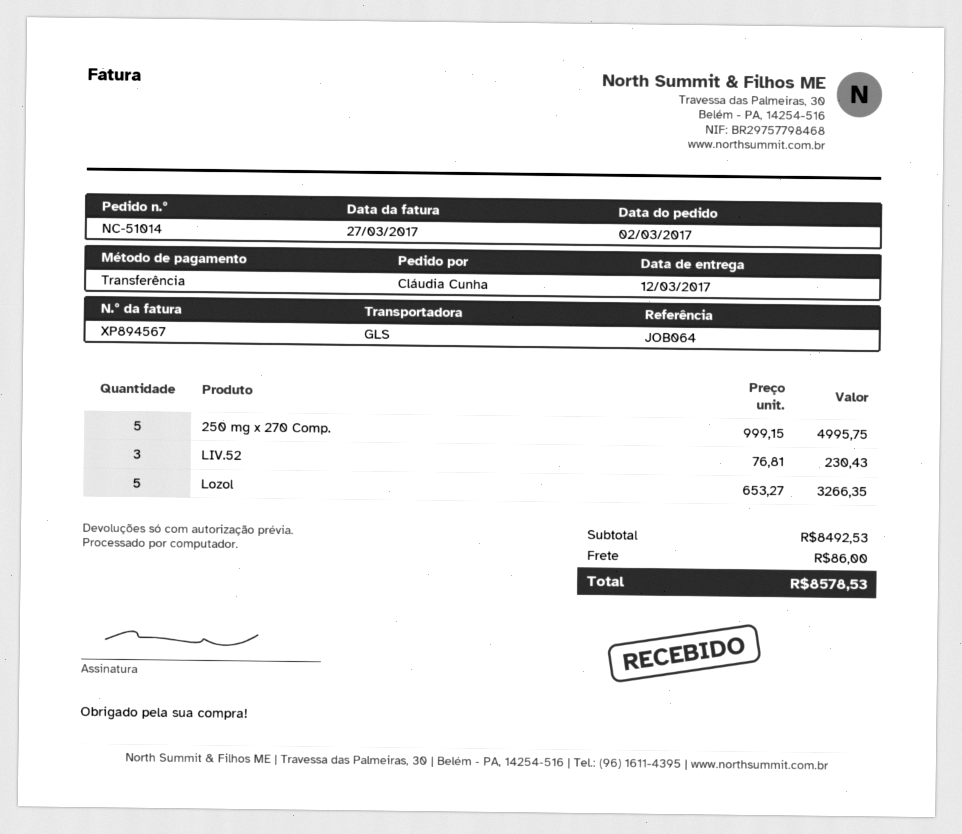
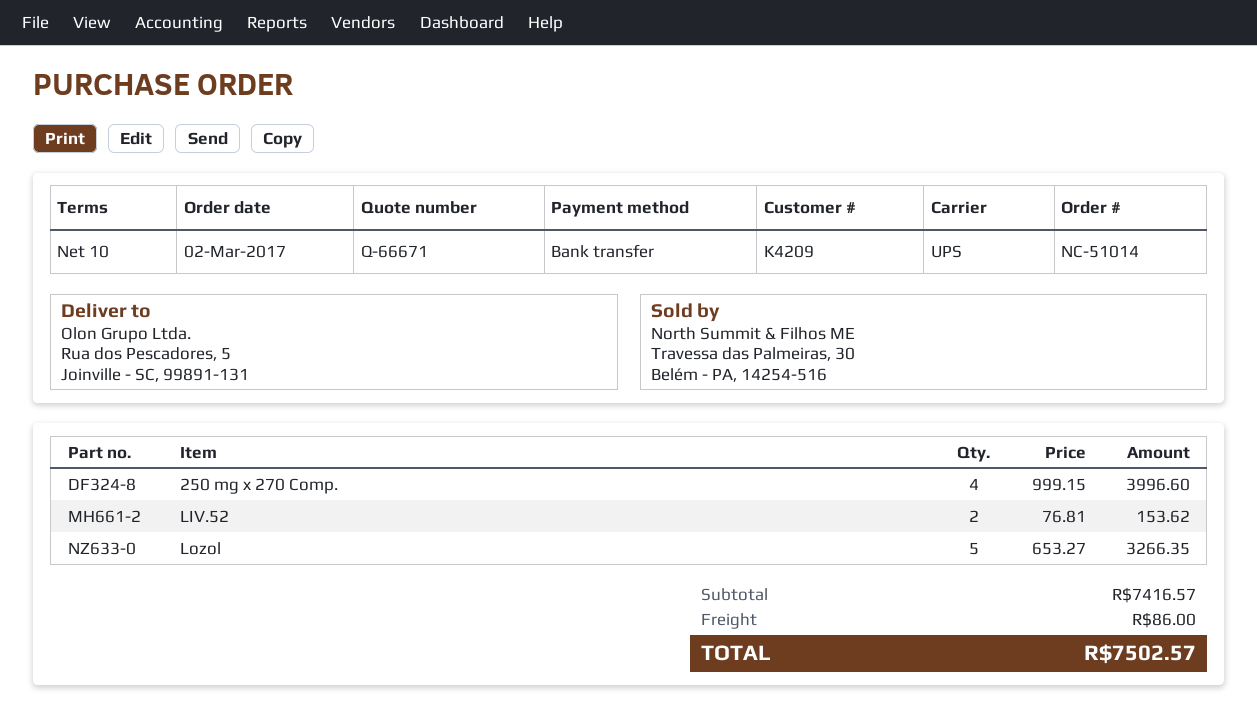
shipping method: GLS -> UPS
250 mg x 270 Comp.: 5 x 999.15 = 4995.75 -> 4 x 999.15 = 3996.60
LIV.52: 3 x 76.81 = 230.43 -> 2 x 76.81 = 153.62
subtotal: 8492.53 -> 7416.57
total: 8578.53 -> 7502.57

